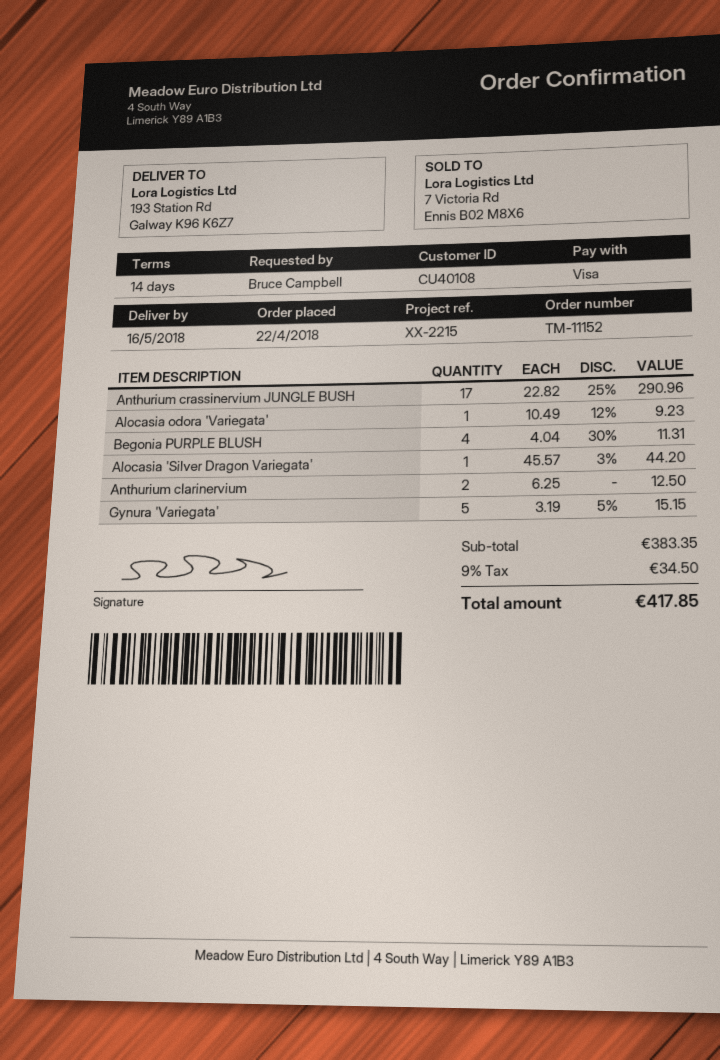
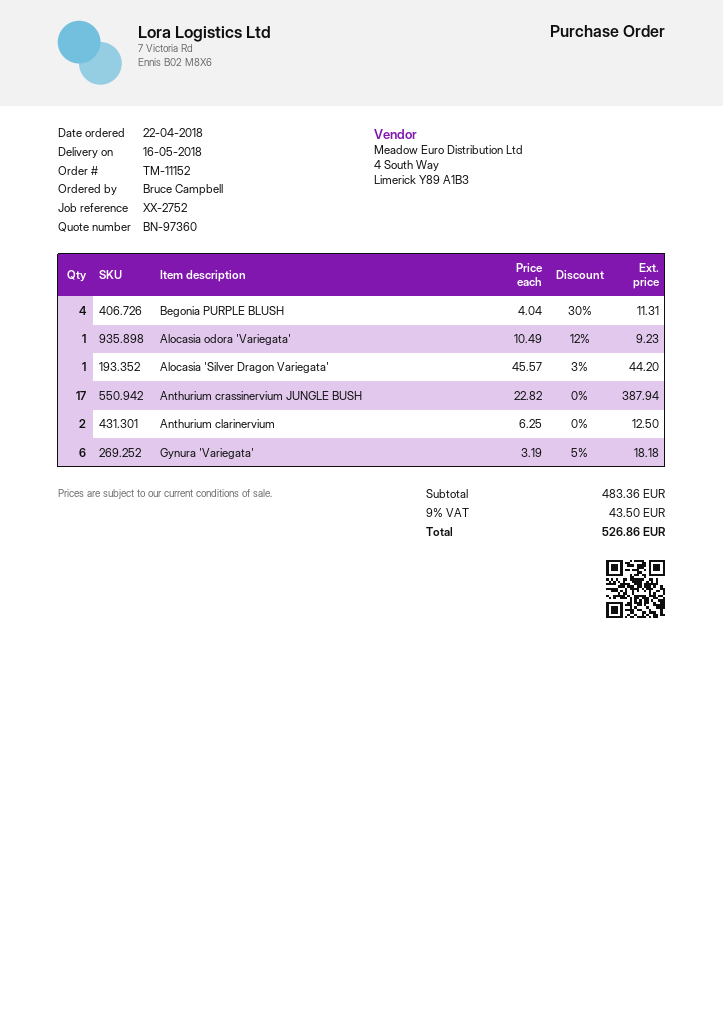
reference: XX-2215 -> XX-2752
Anthurium crassinervium JUNGLE BUSH: 17 x 22.82 - 25% = 290.96 -> 17 x 22.82 = 387.94
Gynura 'Variegata': 5 x 3.19 - 5% = 15.15 -> 6 x 3.19 - 5% = 18.18
subtotal: 383.35 -> 483.36
tax: 9% = 34.50 -> 9% = 43.50
total: 417.85 -> 526.86

